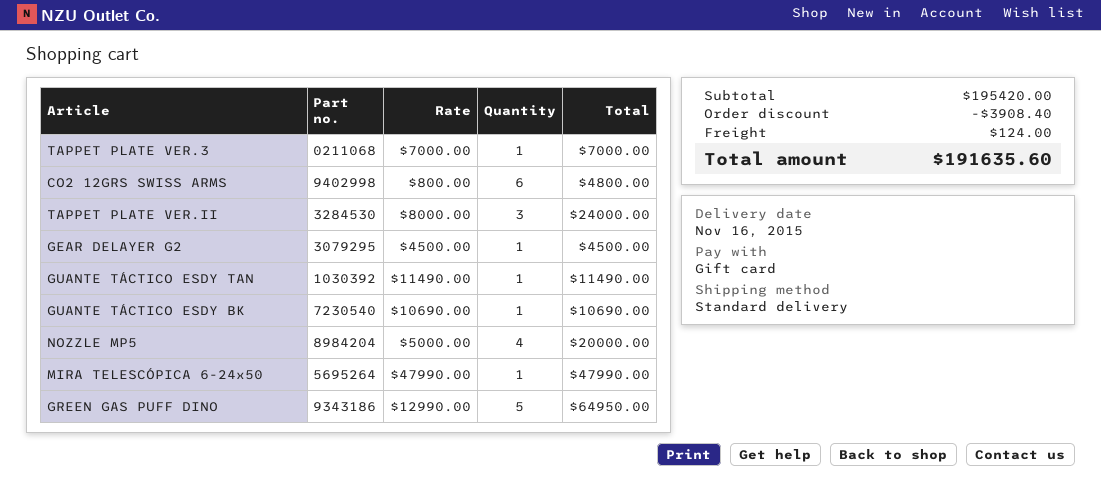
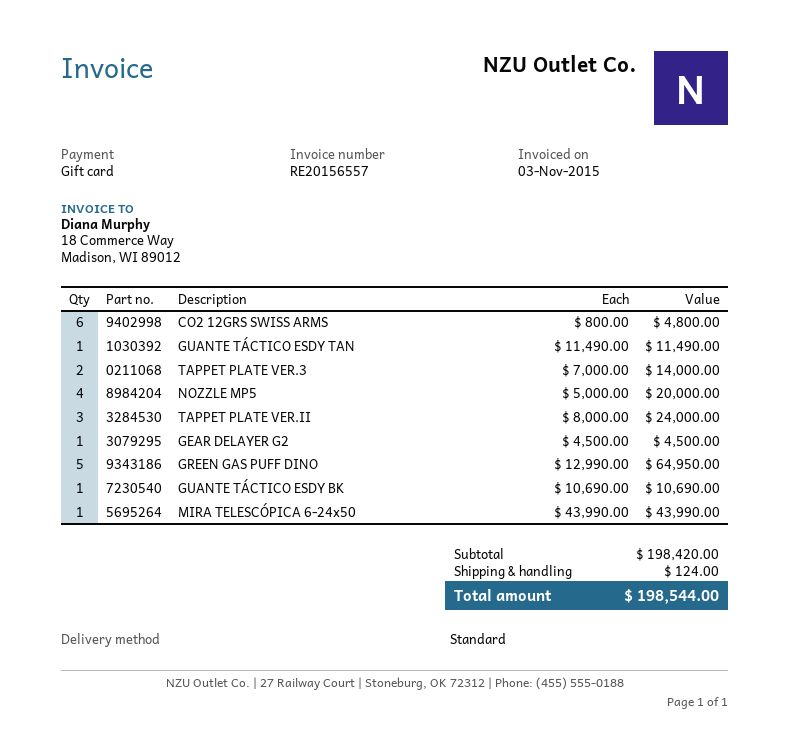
TAPPET PLATE VER.3: 1 x 7000.00 = 7000.00 -> 2 x 7000.00 = 14000.00
MIRA TELESCÓPICA 6-24x50: 1 x 47990.00 = 47990.00 -> 1 x 43990.00 = 43990.00
subtotal: 195420.00 -> 198420.00
discount: 3908.40 -> none
total: 191635.60 -> 198544.00

